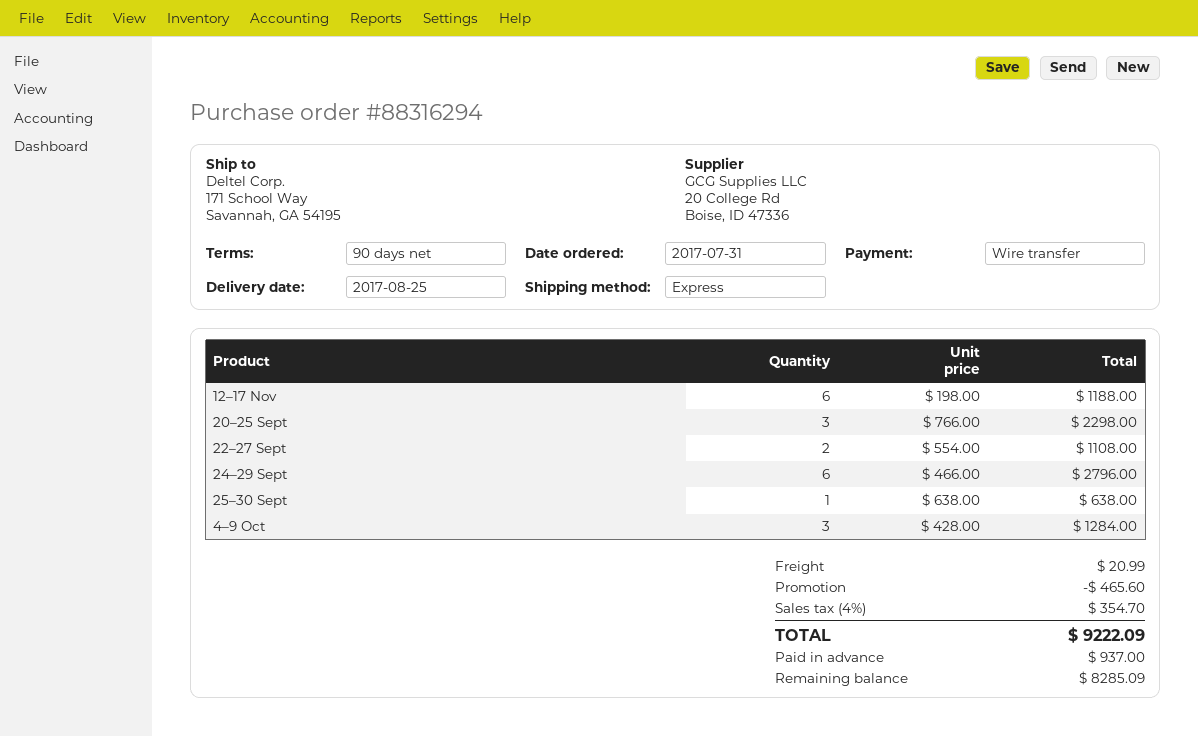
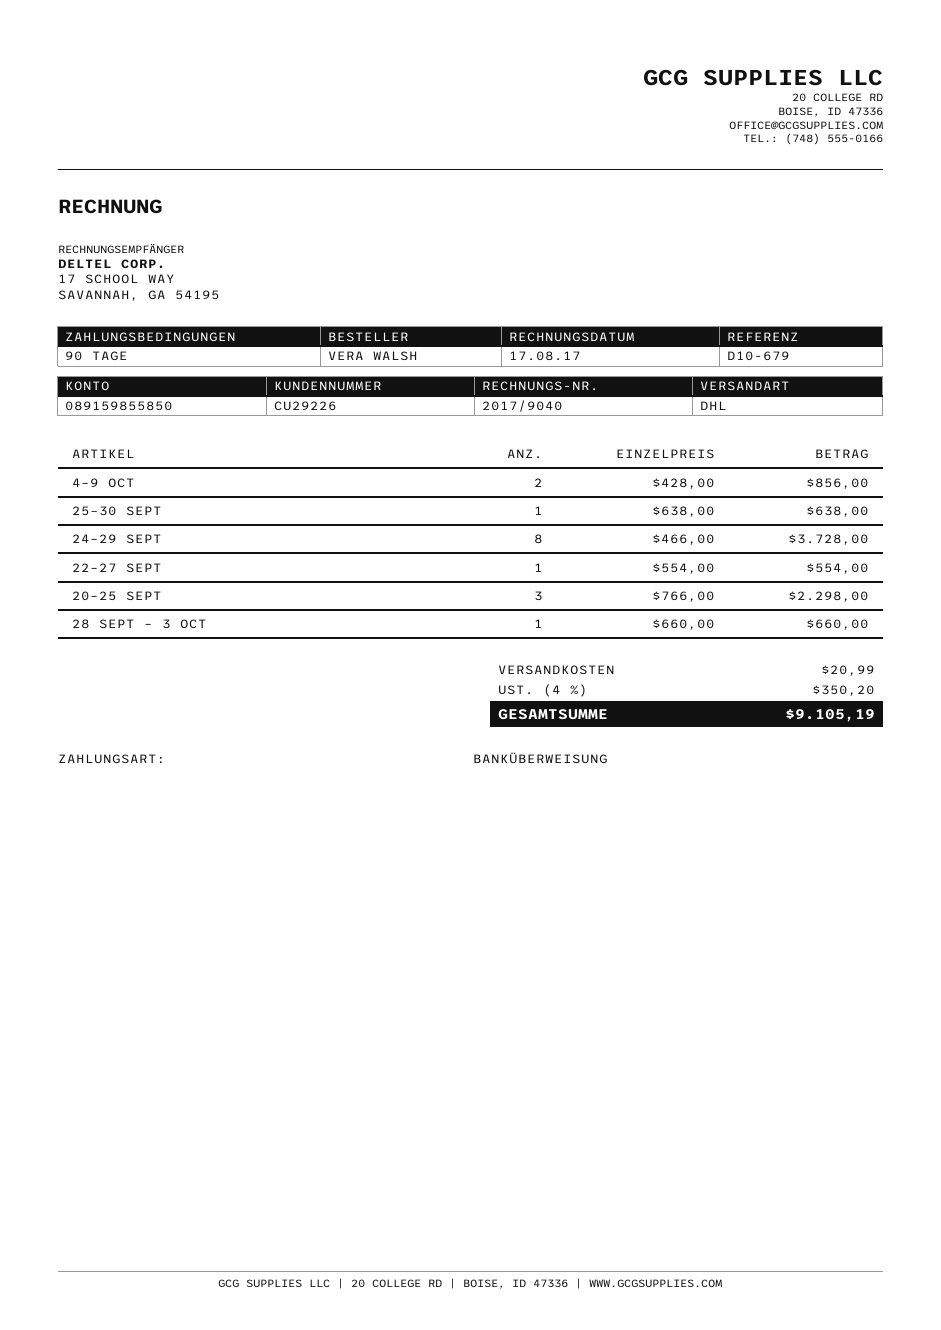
shipping method: express -> DHL
12–17 Nov: 6 x 198.00 = 1188.00 -> none
22–27 Sept: 2 x 554.00 = 1108.00 -> 1 x 554.00 = 554.00
24–29 Sept: 6 x 466.00 = 2796.00 -> 8 x 466.00 = 3728.00
4–9 Oct: 3 x 428.00 = 1284.00 -> 2 x 428.00 = 856.00
28 SEPT – 3 OCT: none -> 1 x 660.00 = 660.00
discount: 465.60 -> none
tax: 4% = 354.70 -> 4% = 350.20
total: 9222.09 -> 9105.19

